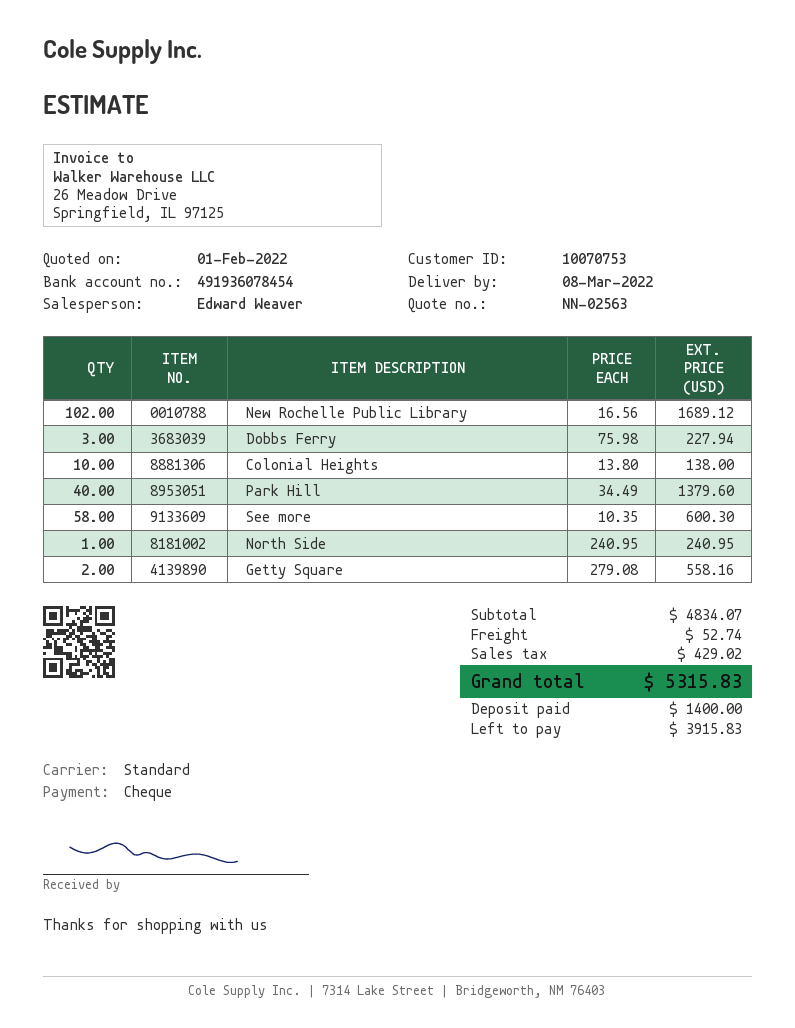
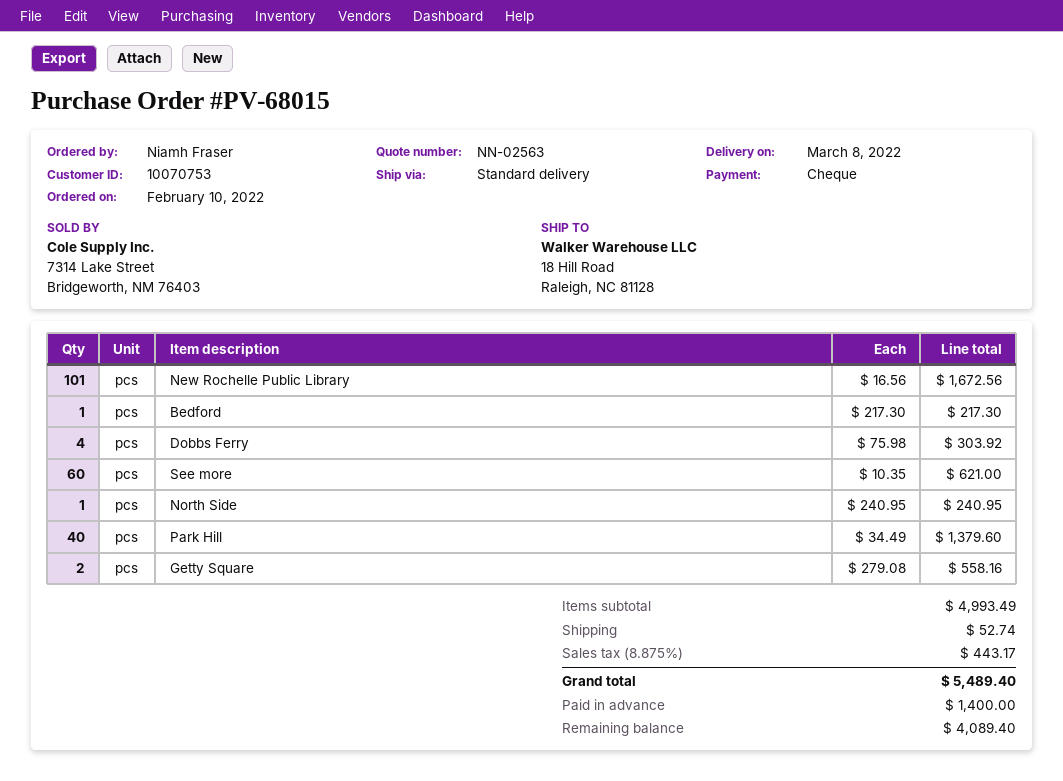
New Rochelle Public Library: 102 x 16.56 = 1689.12 -> 101 x 16.56 = 1672.56
Dobbs Ferry: 3 x 75.98 = 227.94 -> 4 x 75.98 = 303.92
Colonial Heights: 10 x 13.80 = 138.00 -> none
See more: 58 x 10.35 = 600.30 -> 60 x 10.35 = 621.00
Bedford: none -> 1 x 217.30 = 217.30
subtotal: 4834.07 -> 4993.49
tax: 429.02 -> 443.17
total: 5315.83 -> 5489.40
balance: 3915.83 -> 4089.40

